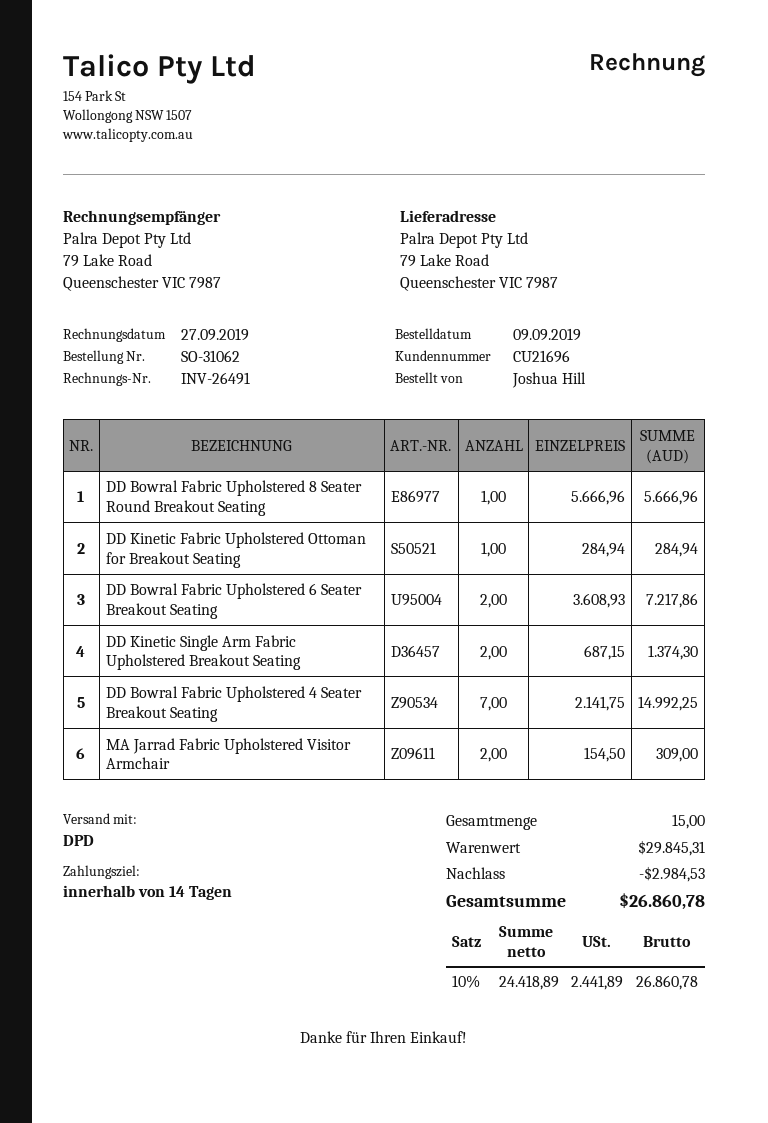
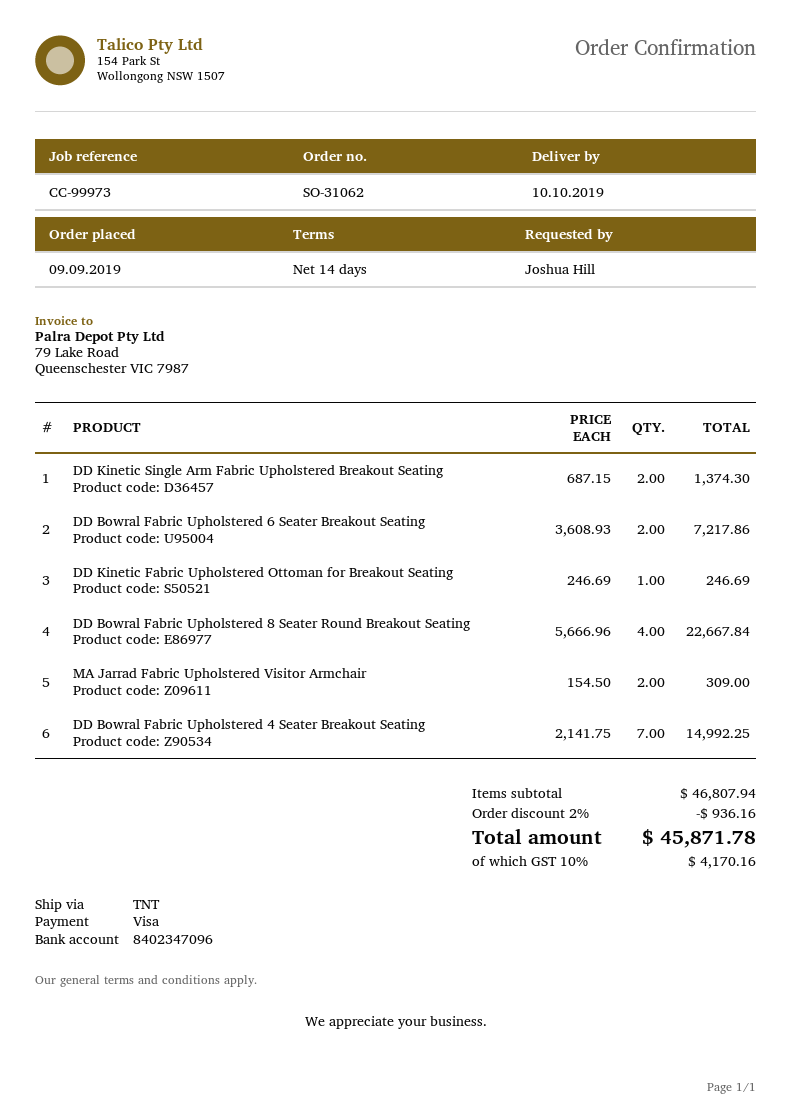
shipping method: DPD -> TNT
DD Bowral Fabric Upholstered 8 Seater Round Breakout Seating: 1 x 5666.96 = 5666.96 -> 4 x 5666.96 = 22667.84
DD Kinetic Fabric Upholstered Ottoman for Breakout Seating: 1 x 284.94 = 284.94 -> 1 x 246.69 = 246.69
subtotal: 29845.31 -> 46807.94
discount: 2984.53 -> 936.16
tax: 10% = 2441.89 -> 10% = 4170.16
total: 26860.78 -> 45871.78

